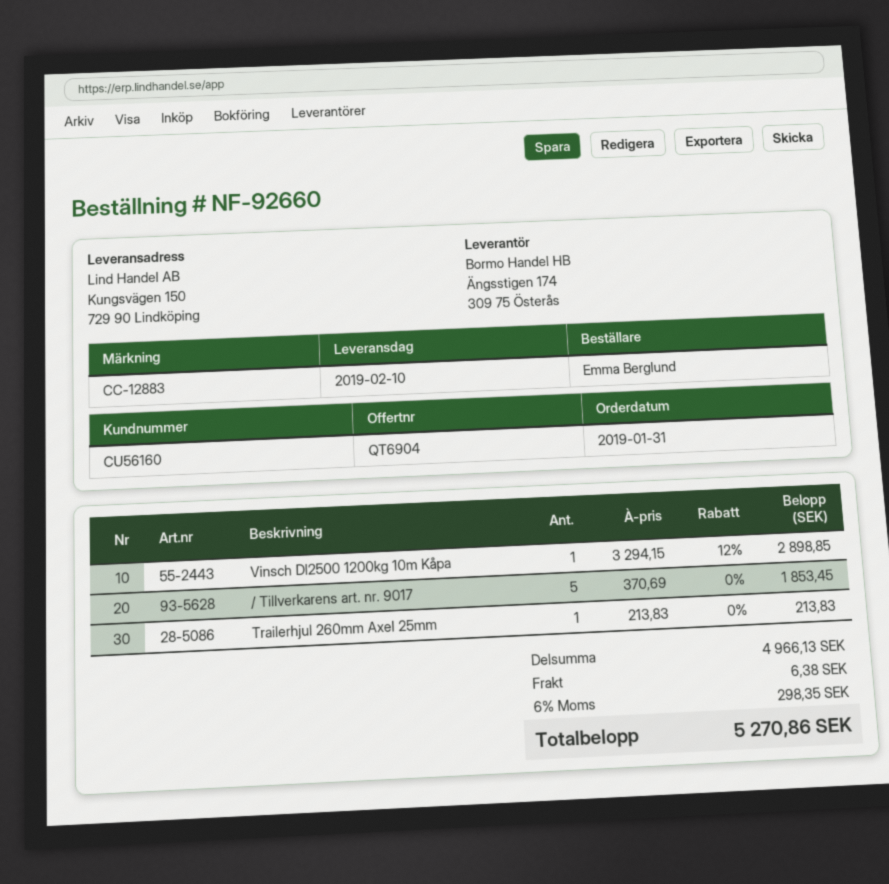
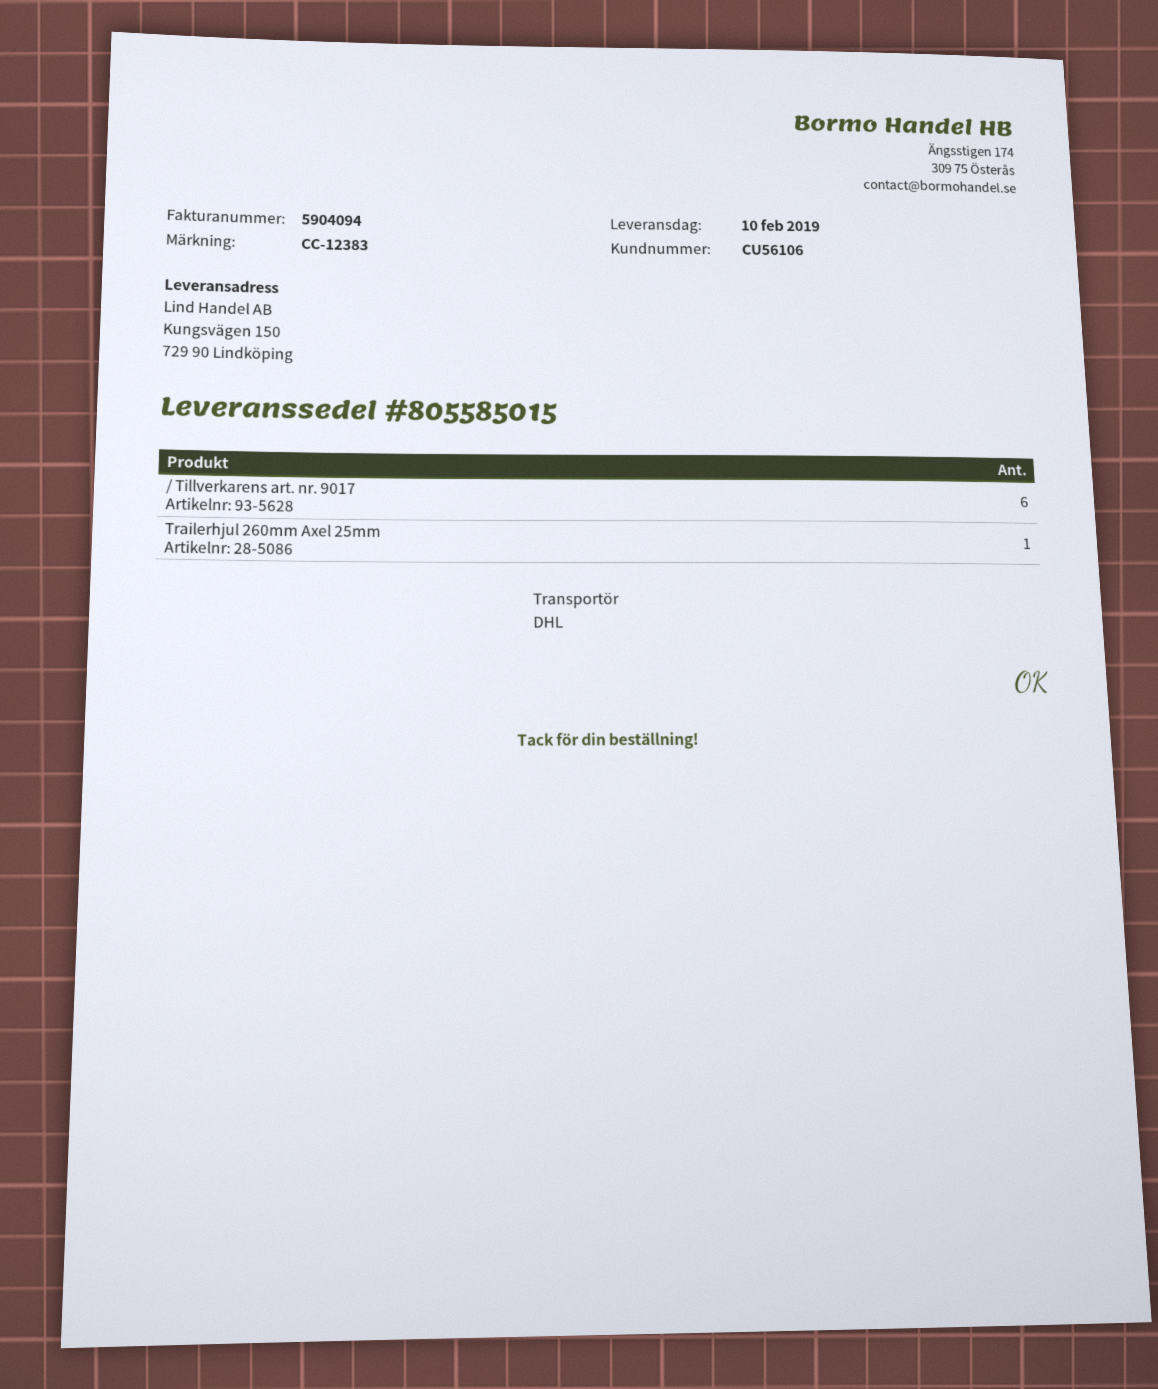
customer number: CU56160 -> CU56106
reference: CC-12883 -> CC-12383
Vinsch Dl2500 1200kg 10m Kåpa: 1 -> none
/ Tillverkarens art. nr. 9017: 5 -> 6

